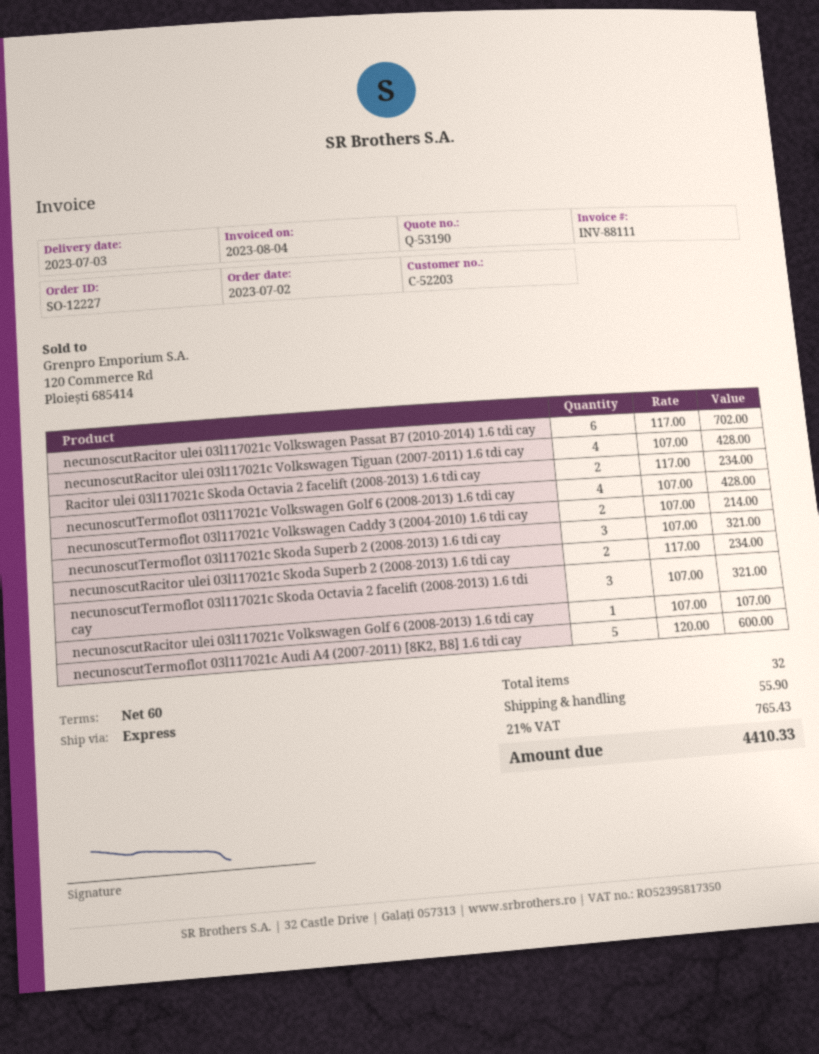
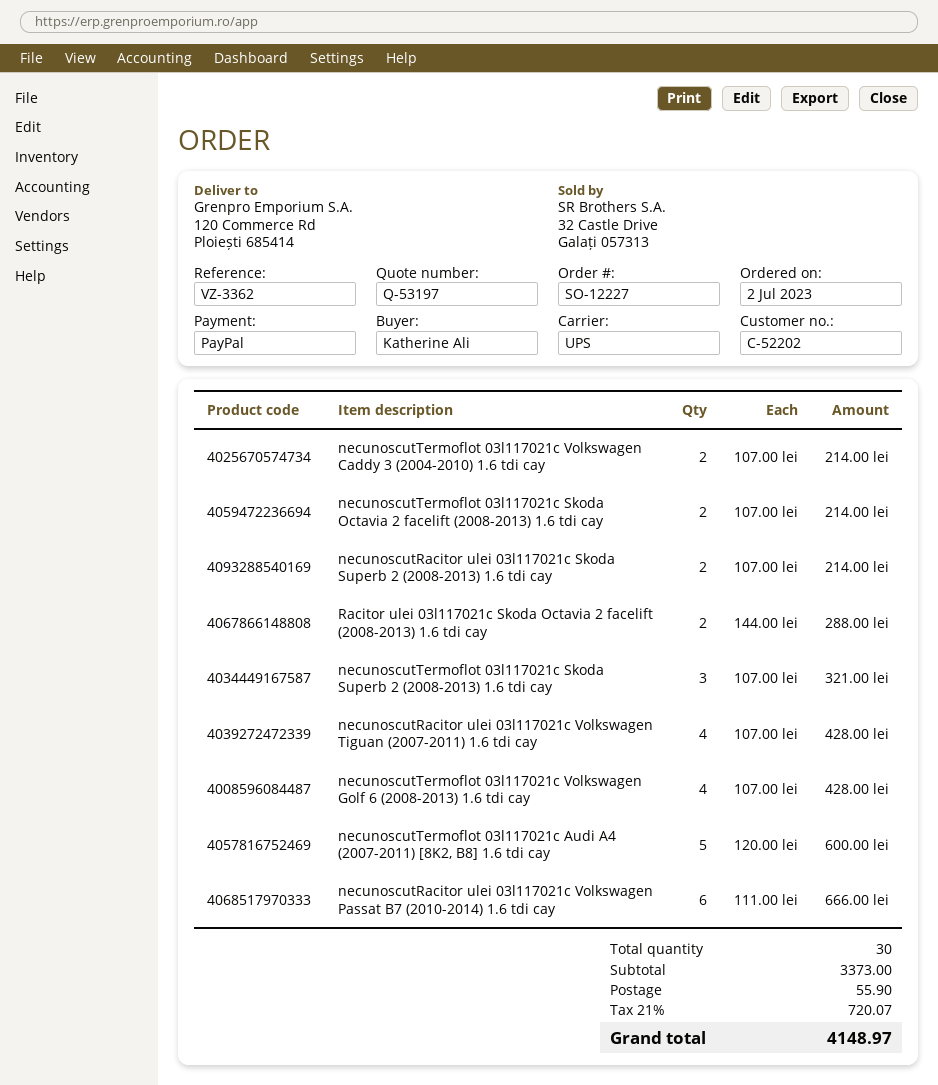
quote number: Q-53190 -> Q-53197
customer number: C-52203 -> C-52202
shipping method: express -> UPS
necunoscutRacitor ulei 03l117021c Volkswagen Passat B7 (2010-2014) 1.6 tdi cay: 6 x 117.00 = 702.00 -> 6 x 111.00 = 666.00
Racitor ulei 03l117021c Skoda Octavia 2 facelift (2008-2013) 1.6 tdi cay: 2 x 117.00 = 234.00 -> 2 x 144.00 = 288.00
necunoscutRacitor ulei 03l117021c Skoda Superb 2 (2008-2013) 1.6 tdi cay: 2 x 117.00 = 234.00 -> 2 x 107.00 = 214.00
necunoscutTermoflot 03l117021c Skoda Octavia 2 facelift (2008-2013) 1.6 tdi cay: 3 x 107.00 = 321.00 -> 2 x 107.00 = 214.00
necunoscutRacitor ulei 03l117021c Volkswagen Golf 6 (2008-2013) 1.6 tdi cay: 1 x 107.00 = 107.00 -> none
total quantity: 32 -> 30
tax: 21% = 765.43 -> 21% = 720.07
total: 4410.33 -> 4148.97

